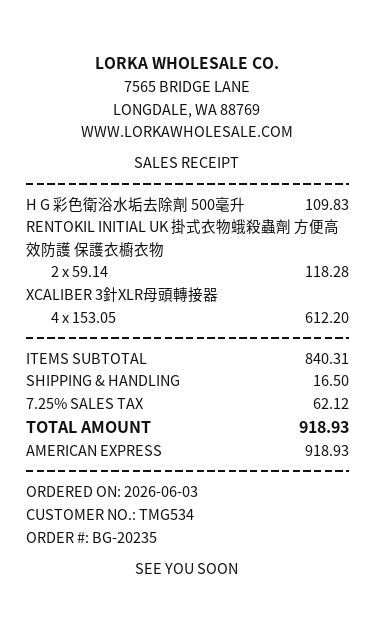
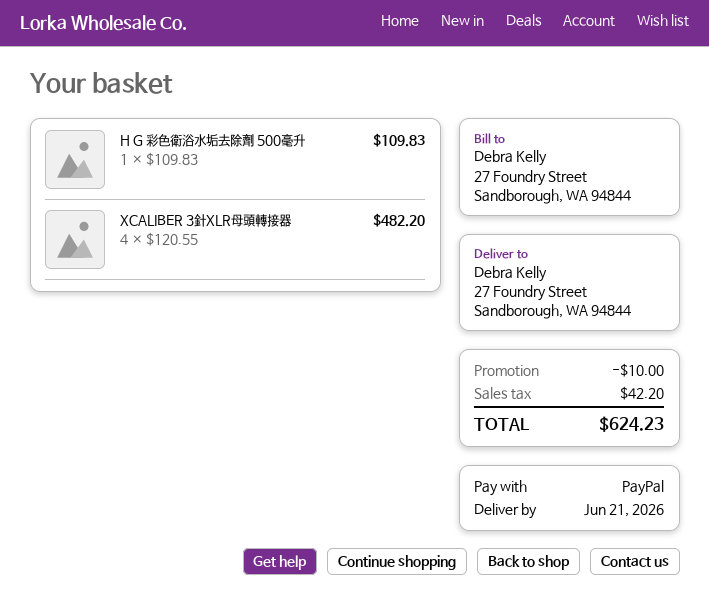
payment method: American Express -> PayPal
RENTOKIL INITIAL UK 掛式衣物蛾殺蟲劑 方便高效防護 保護衣櫥衣物: 2 x 59.14 = 118.28 -> none
XCALIBER 3針XLR母頭轉接器: 4 x 153.05 = 612.20 -> 4 x 120.55 = 482.20
discount: none -> 10.00
shipping: 16.50 -> none
tax: 62.12 -> 42.20
total: 918.93 -> 624.23

